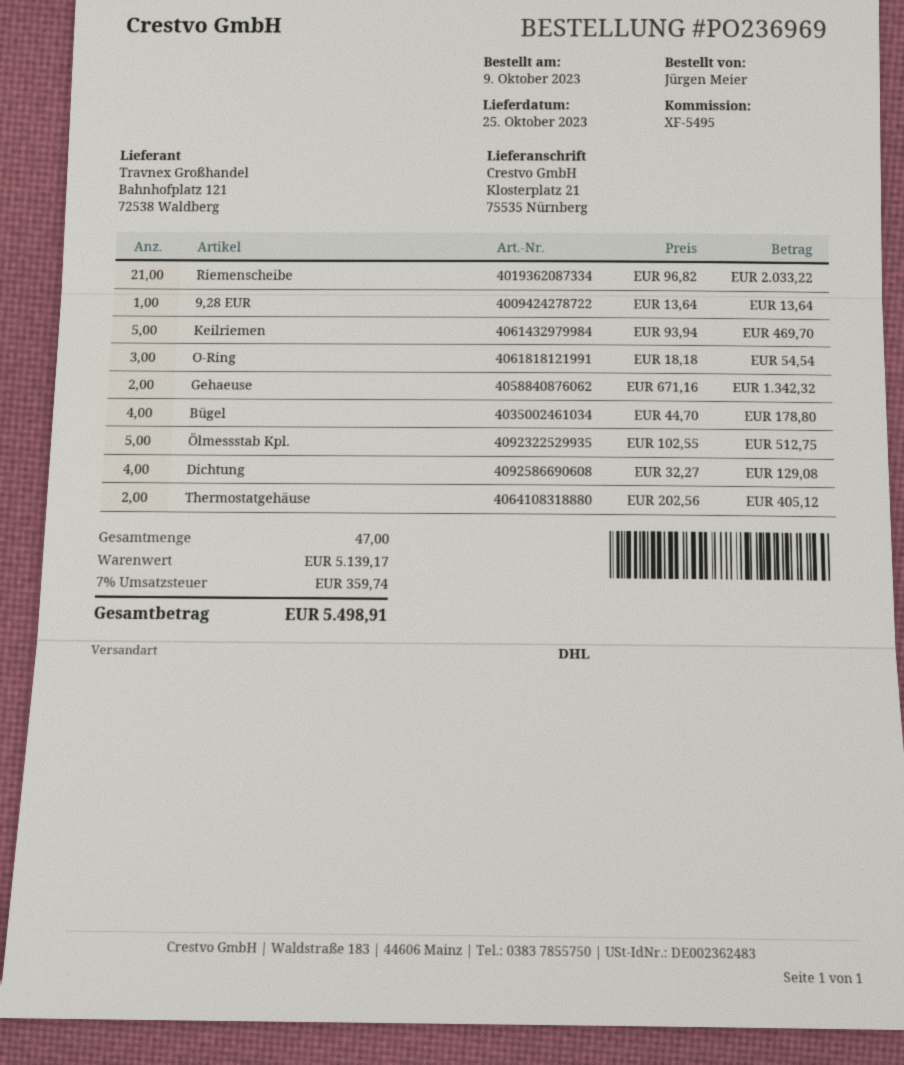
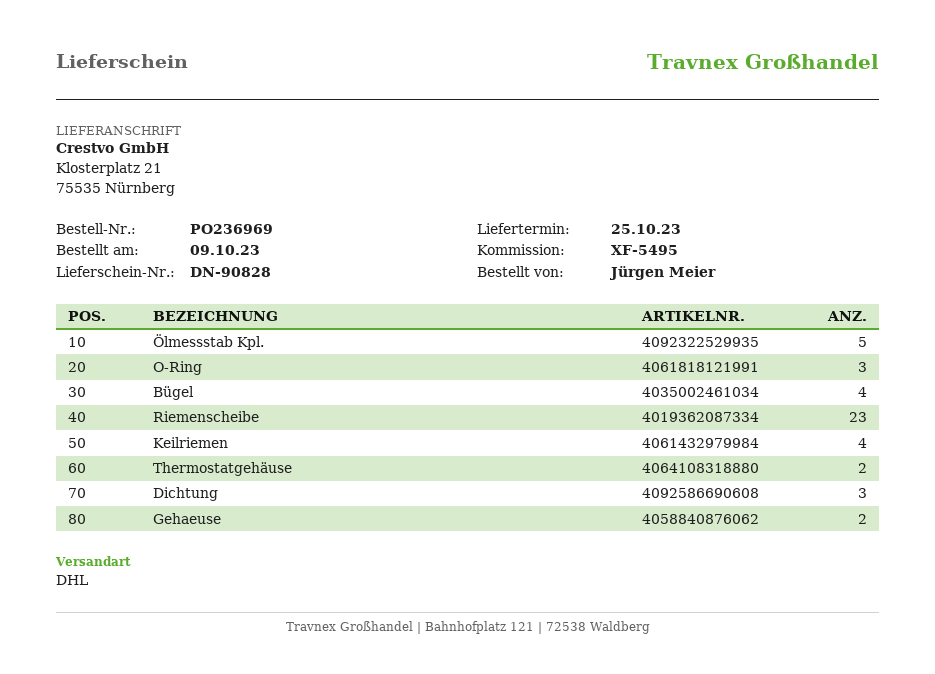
Riemenscheibe: 21 -> 23
9,28 EUR: 1 -> none
Keilriemen: 5 -> 4
Dichtung: 4 -> 3

